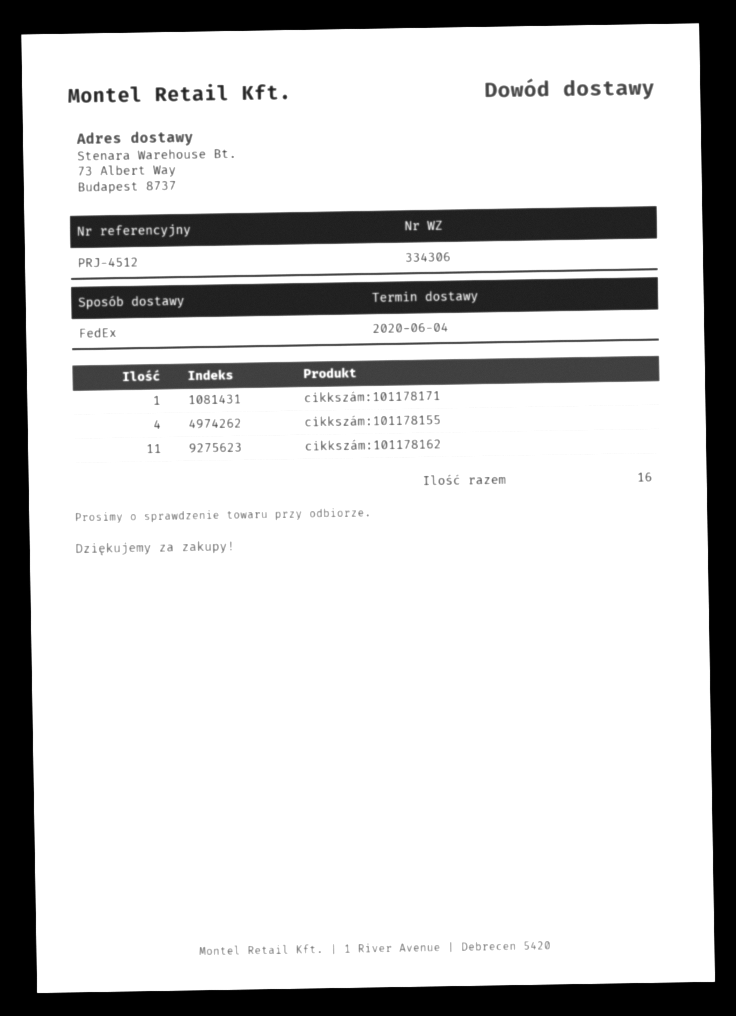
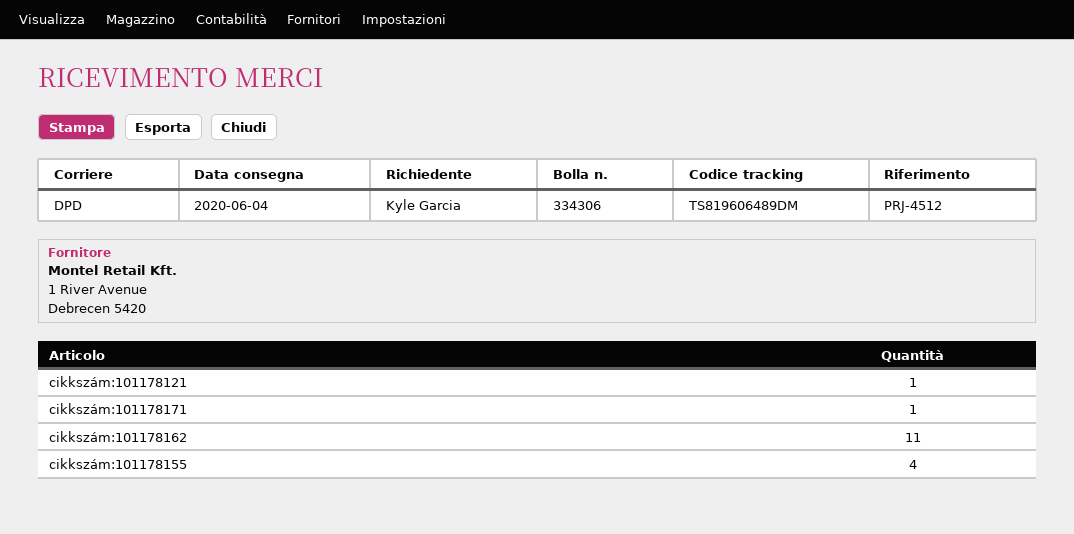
shipping method: FedEx -> DPD
cikkszám:101178121: none -> 1

